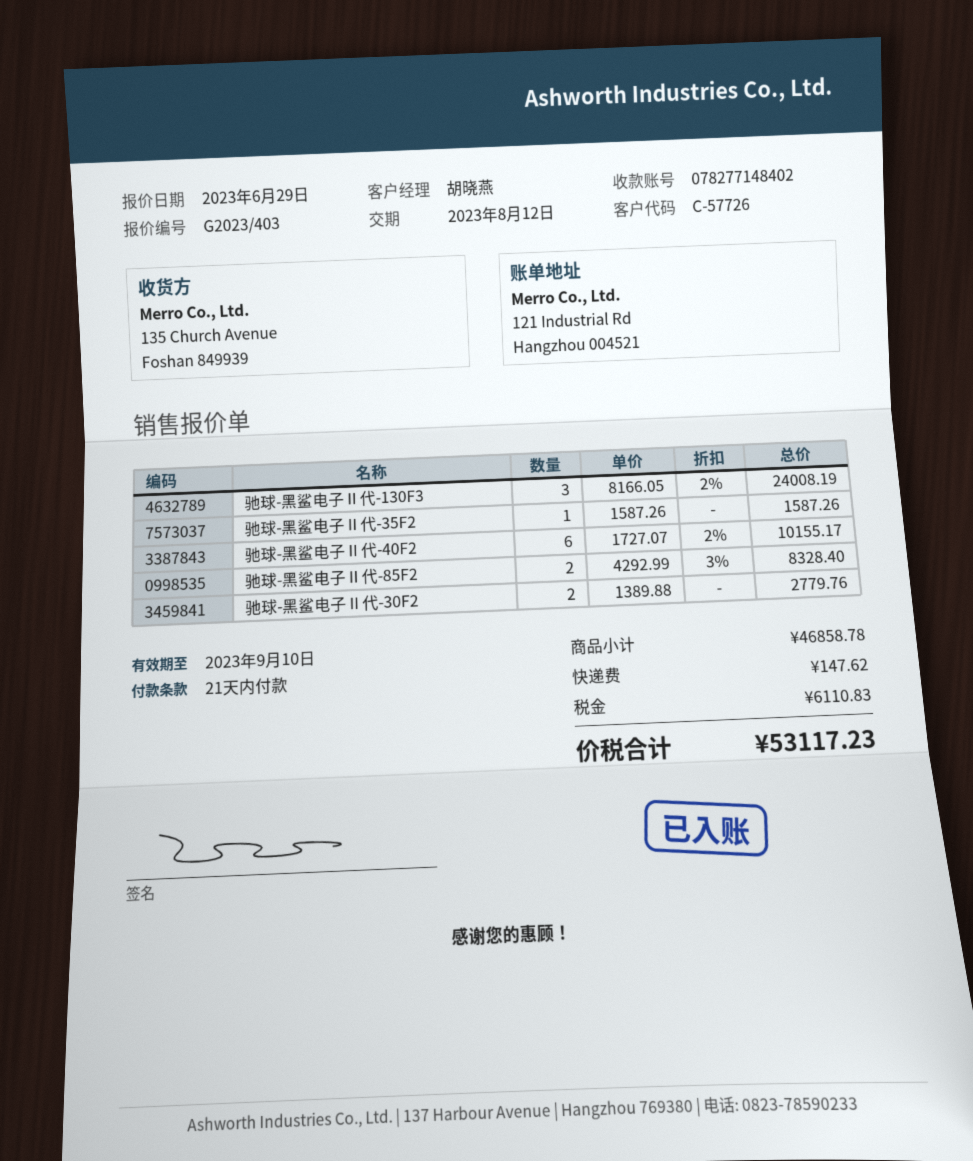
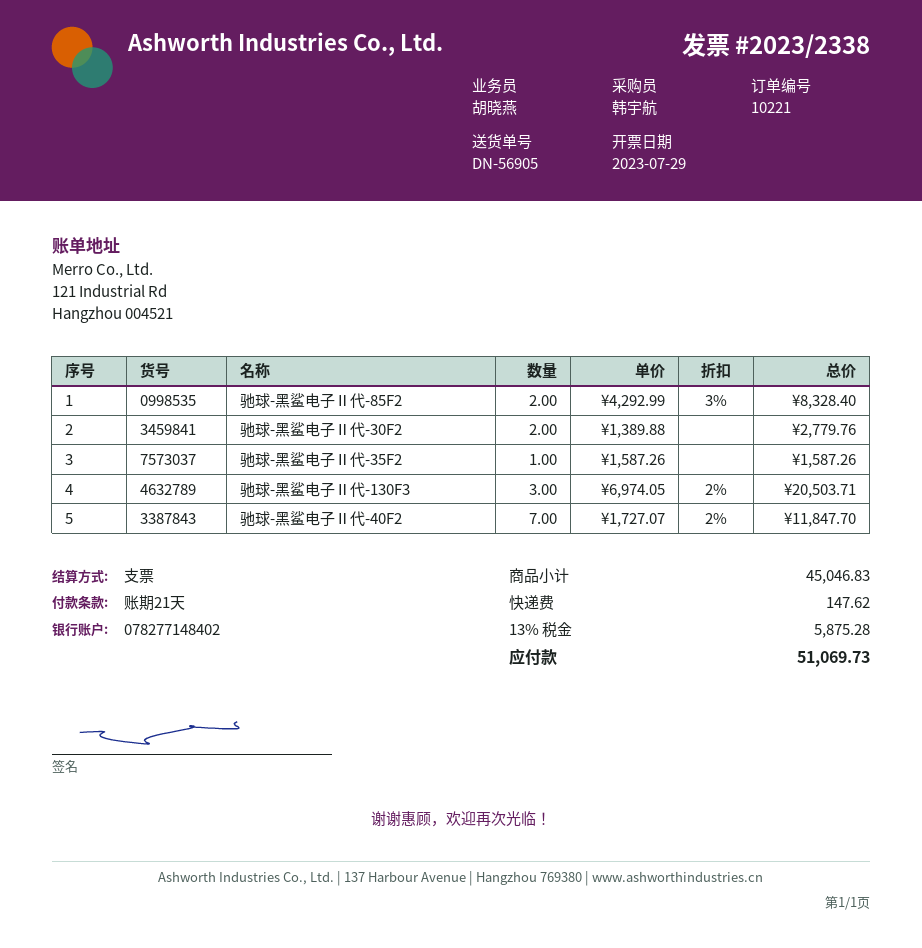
驰球-黑鲨电子Ⅱ代-130F3: 3 x 8166.05 - 2% = 24008.19 -> 3 x 6974.05 - 2% = 20503.71
驰球-黑鲨电子Ⅱ代-40F2: 6 x 1727.07 - 2% = 10155.17 -> 7 x 1727.07 - 2% = 11847.70
subtotal: 46858.78 -> 45046.83
tax: 6110.83 -> 5875.28
total: 53117.23 -> 51069.73

